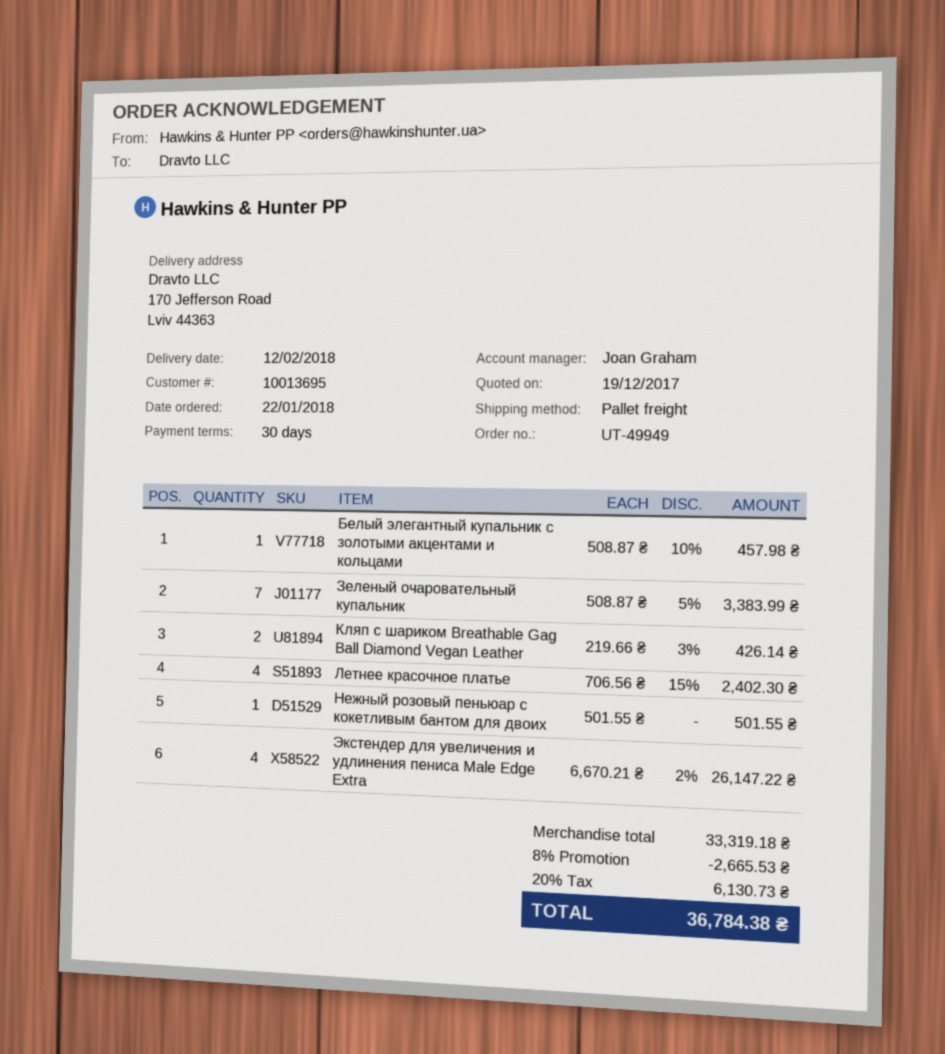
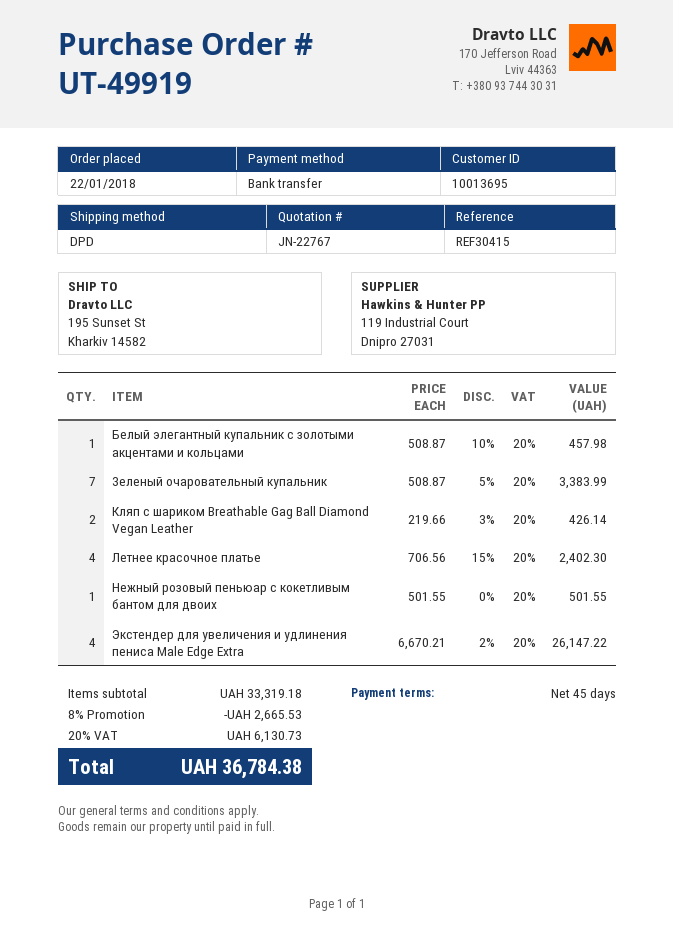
order number: UT-49949 -> UT-49919
payment terms: 30 days -> 45 days
shipping method: pallet freight -> DPD
ship to: 170 Jefferson Road, Lviv 44363 -> 195 Sunset St, Kharkiv 14582

